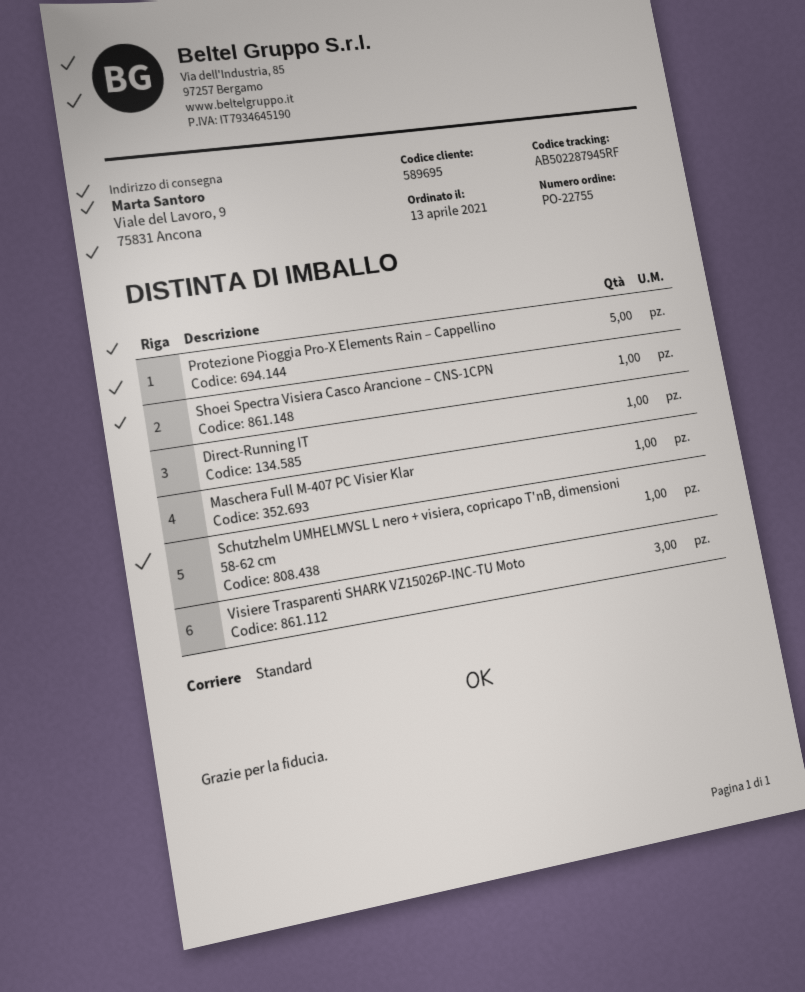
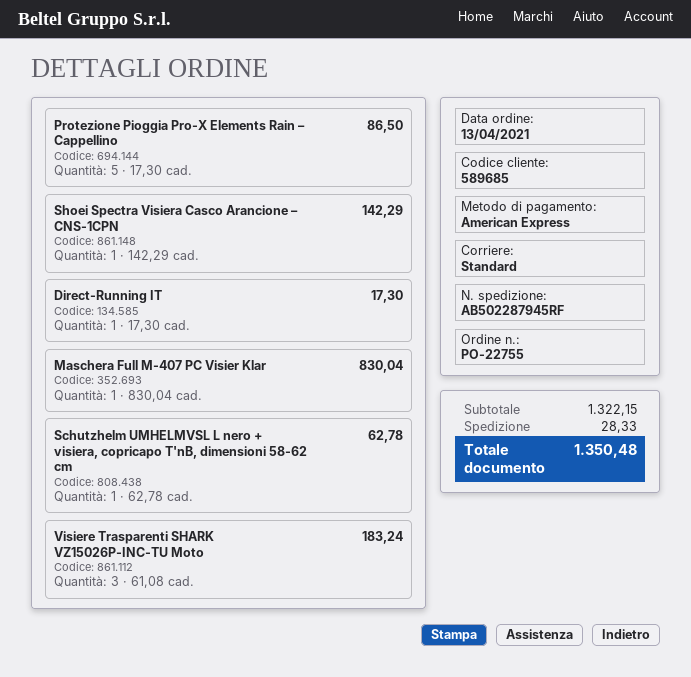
customer number: 589695 -> 589685

